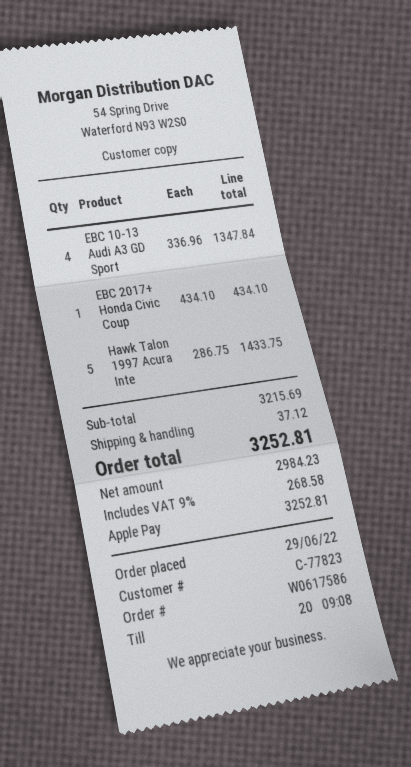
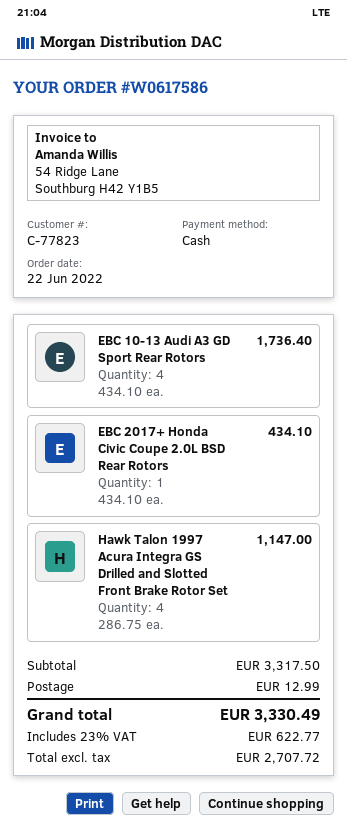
order date: 2022-06-29 -> 2022-06-22
payment method: Apple Pay -> cash
EBC 10-13 Audi A3 GD Sport: 4 x 336.96 = 1347.84 -> 4 x 434.10 = 1736.40
Hawk Talon 1997 Acura Inte: 5 x 286.75 = 1433.75 -> 4 x 286.75 = 1147.00
subtotal: 3215.69 -> 3317.50
shipping: 37.12 -> 12.99
net: 2984.23 -> 2707.72
tax: 9% = 268.58 -> 23% = 622.77
total: 3252.81 -> 3330.49

